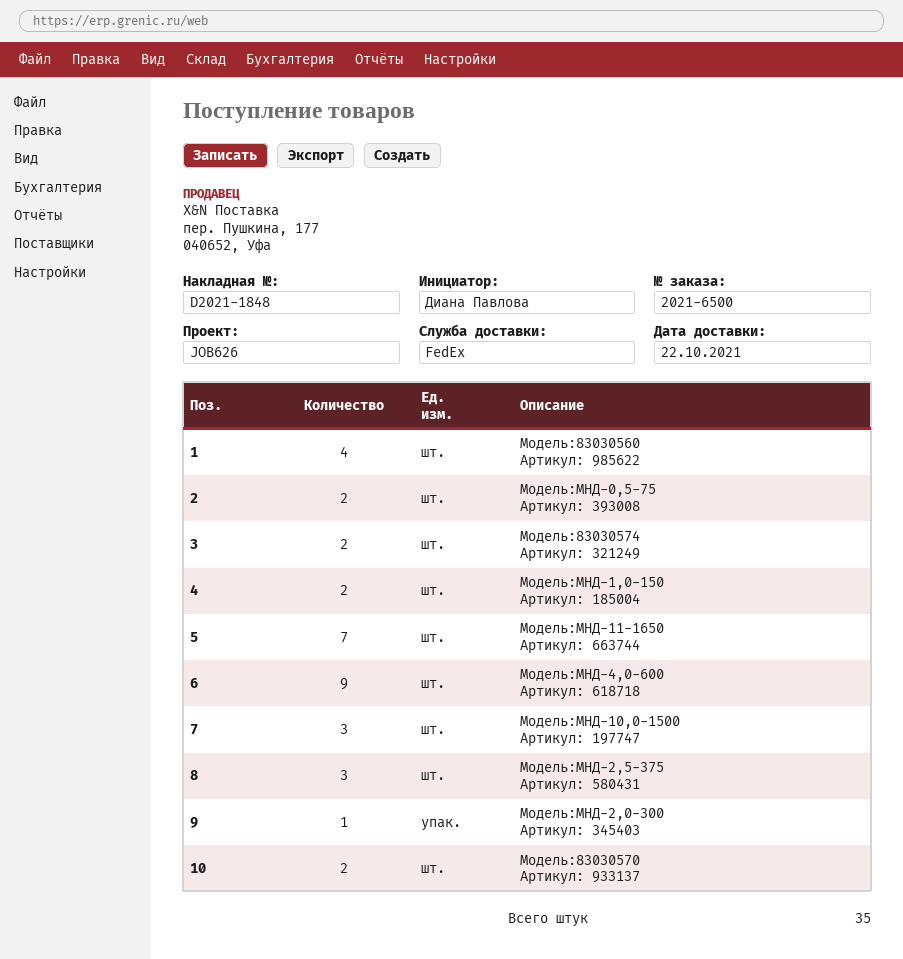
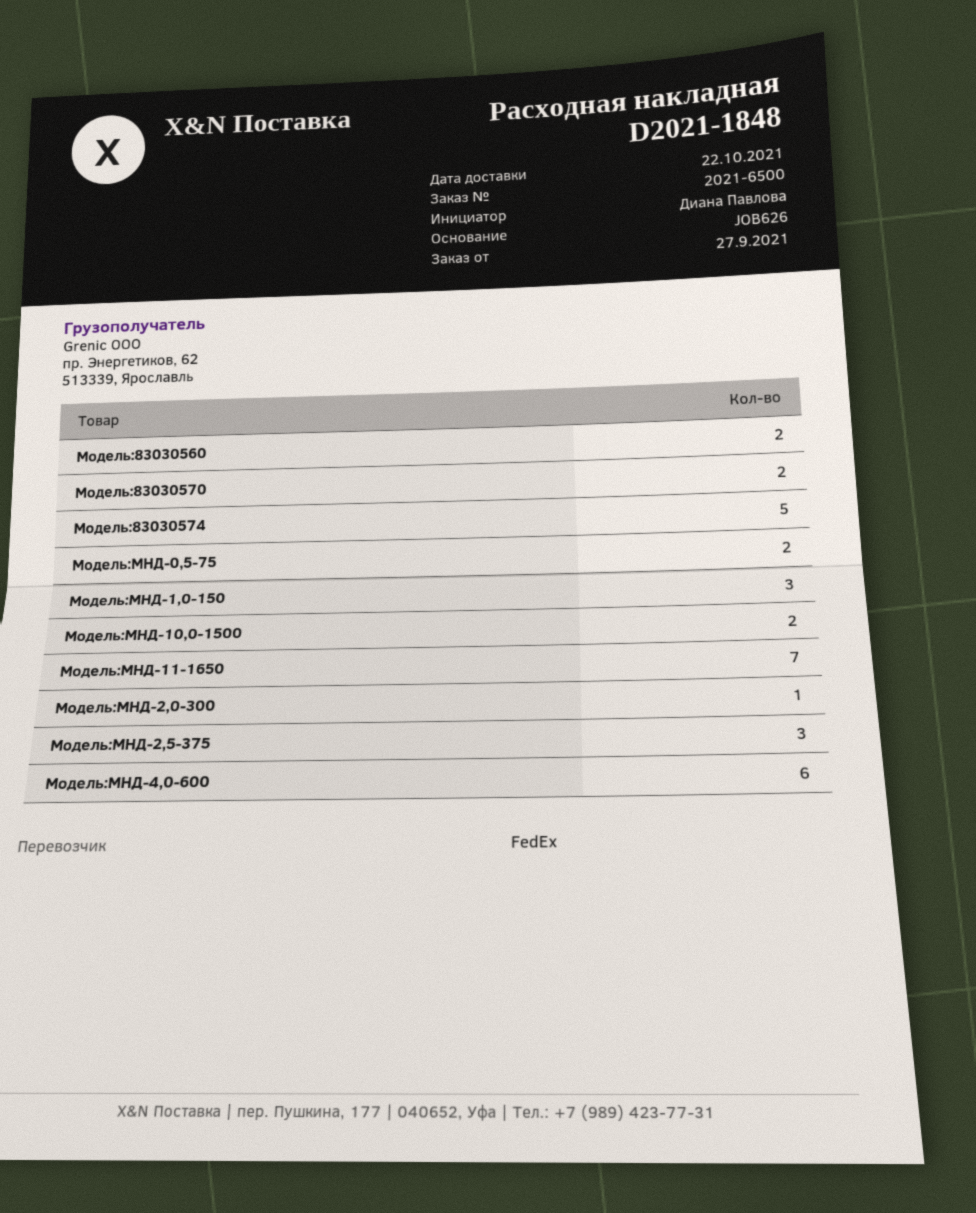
Модель:83030560: 4 -> 2
Модель:83030574: 2 -> 5
Модель:МНД-1,0-150: 2 -> 3
Модель:МНД-4,0-600: 9 -> 6
Модель:МНД-10,0-1500: 3 -> 2

